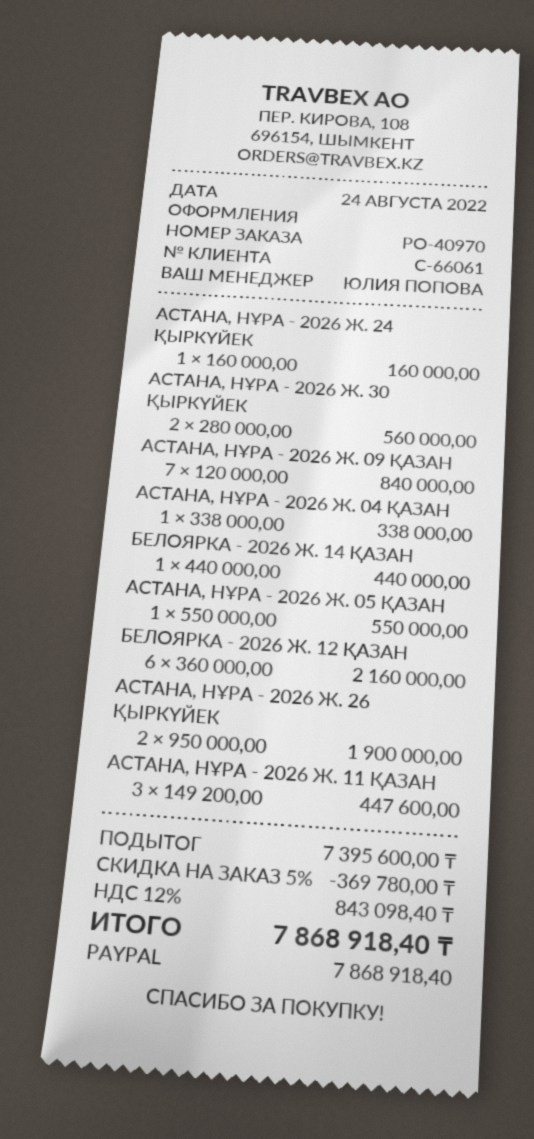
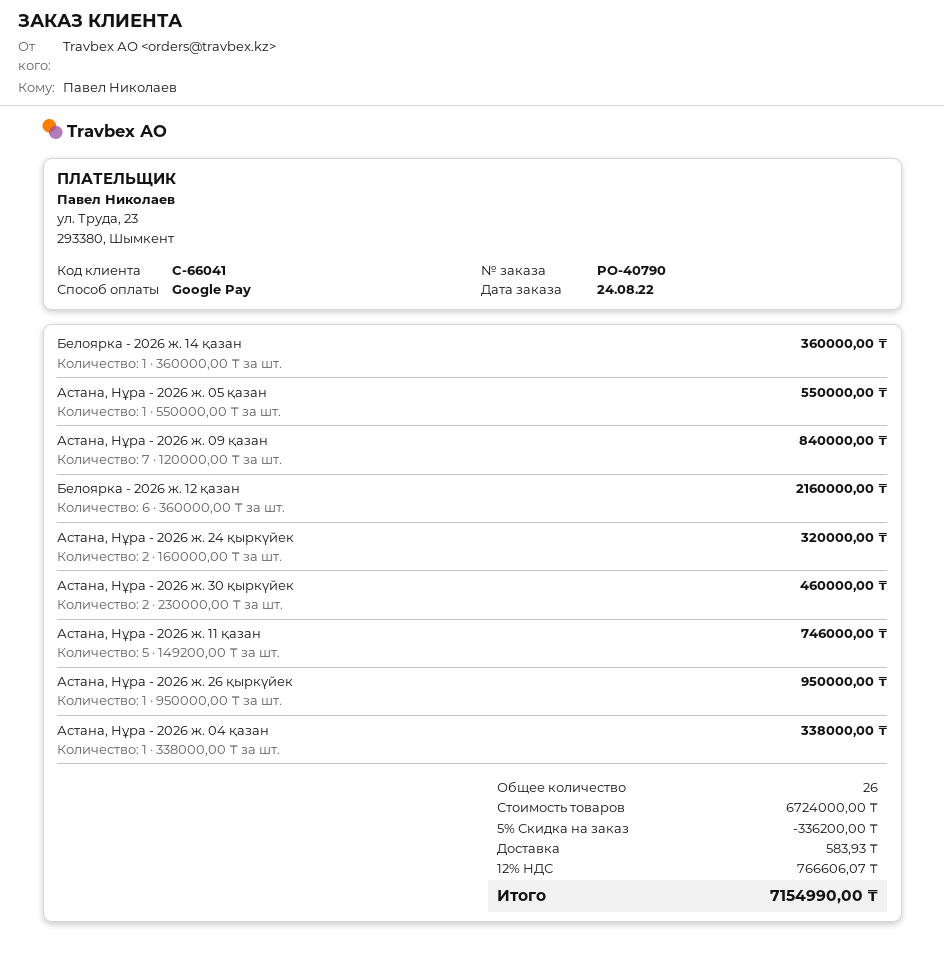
order number: PO-40970 -> PO-40790
customer number: C-66061 -> C-66041
payment method: PayPal -> Google Pay
АСТАНА, НҰРА - 2026 Ж. 24 ҚЫРКҮЙЕК: 1 x 160000.00 = 160000.00 -> 2 x 160000.00 = 320000.00
АСТАНА, НҰРА - 2026 Ж. 30 ҚЫРКҮЙЕК: 2 x 280000.00 = 560000.00 -> 2 x 230000.00 = 460000.00
БЕЛОЯРКА - 2026 Ж. 14 ҚАЗАН: 1 x 440000.00 = 440000.00 -> 1 x 360000.00 = 360000.00
АСТАНА, НҰРА - 2026 Ж. 26 ҚЫРКҮЙЕК: 2 x 950000.00 = 1900000.00 -> 1 x 950000.00 = 950000.00
АСТАНА, НҰРА - 2026 Ж. 11 ҚАЗАН: 3 x 149200.00 = 447600.00 -> 5 x 149200.00 = 746000.00
subtotal: 7395600.00 -> 6724000.00
discount: 5% = 369780.00 -> 5% = 336200.00
shipping: none -> 583.93
tax: 12% = 843098.40 -> 12% = 766606.07
total: 7868918.40 -> 7154990.00

